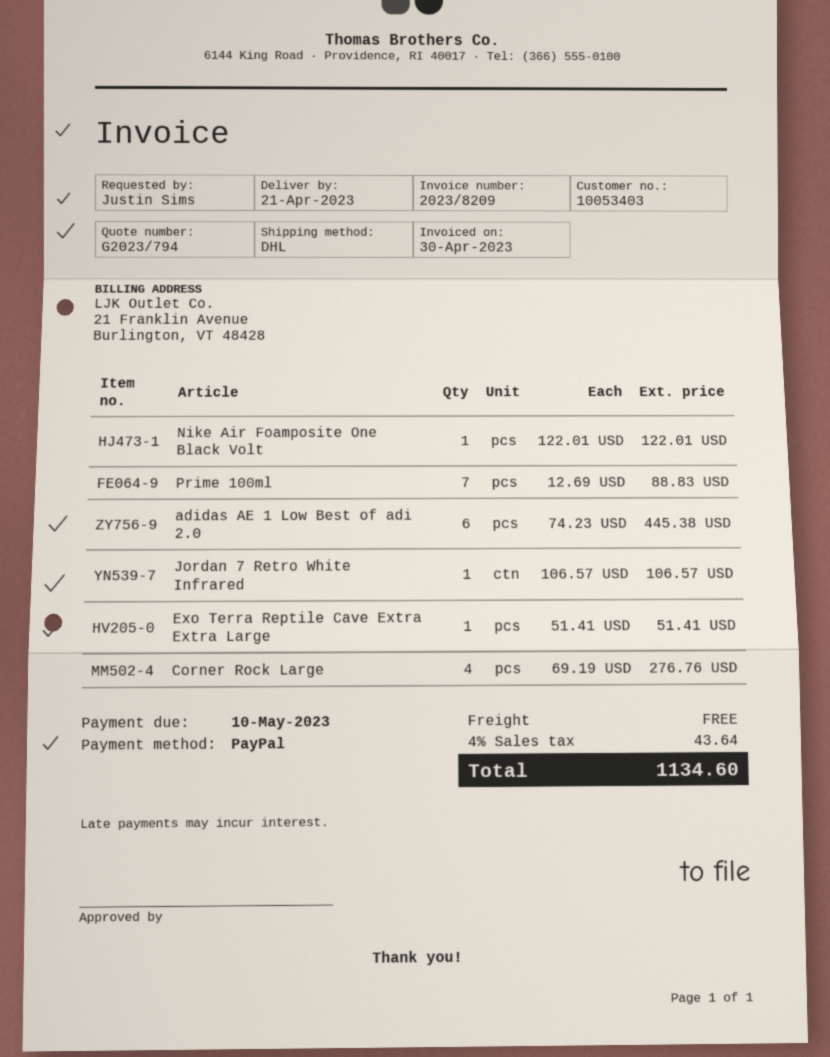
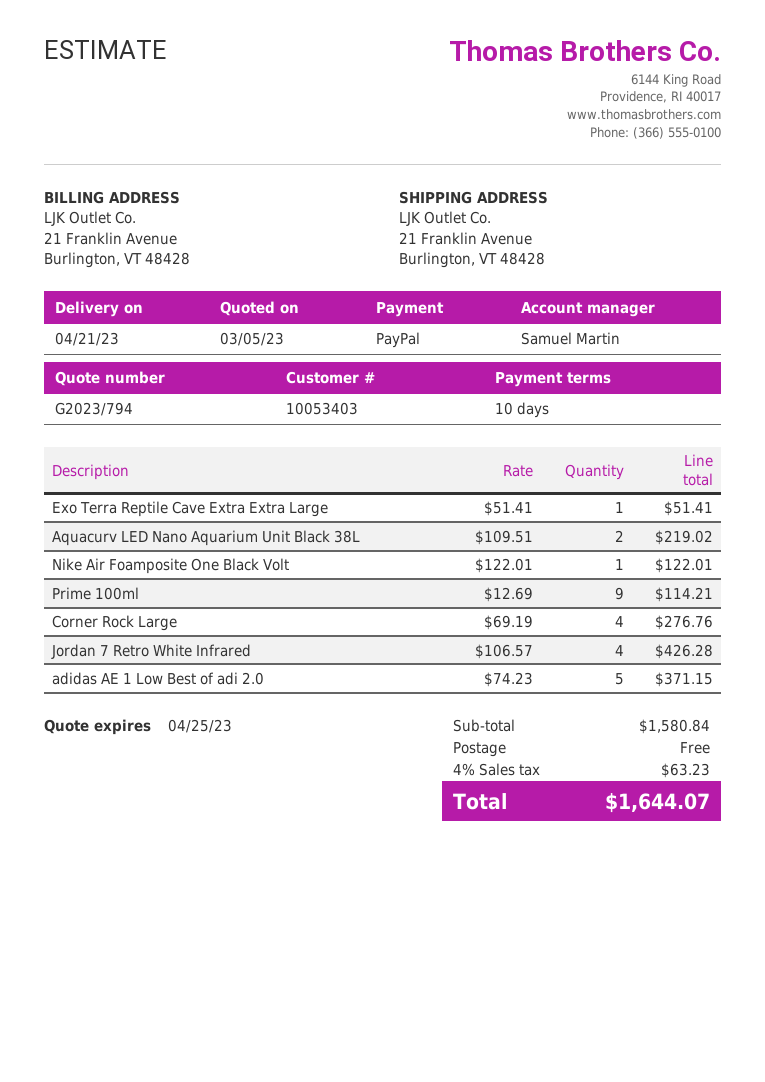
Prime 100ml: 7 x 12.69 = 88.83 -> 9 x 12.69 = 114.21
adidas AE 1 Low Best of adi 2.0: 6 x 74.23 = 445.38 -> 5 x 74.23 = 371.15
Jordan 7 Retro White Infrared: 1 x 106.57 = 106.57 -> 4 x 106.57 = 426.28
Aquacurv LED Nano Aquarium Unit Black 38L: none -> 2 x 109.51 = 219.02
tax: 4% = 43.64 -> 4% = 63.23
total: 1134.60 -> 1644.07

